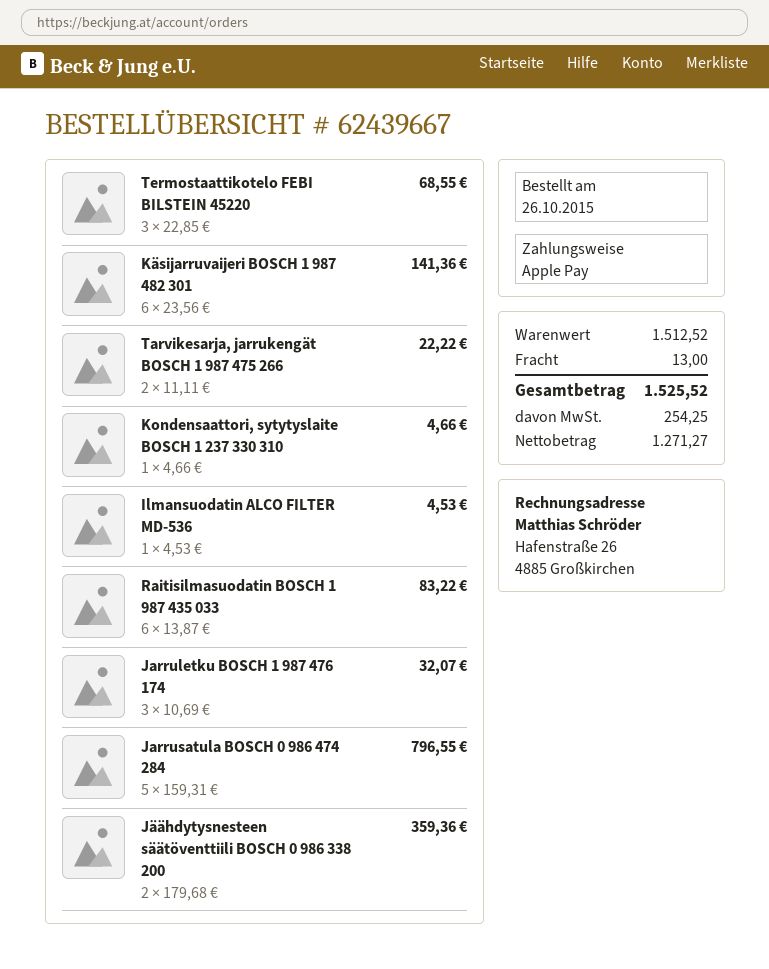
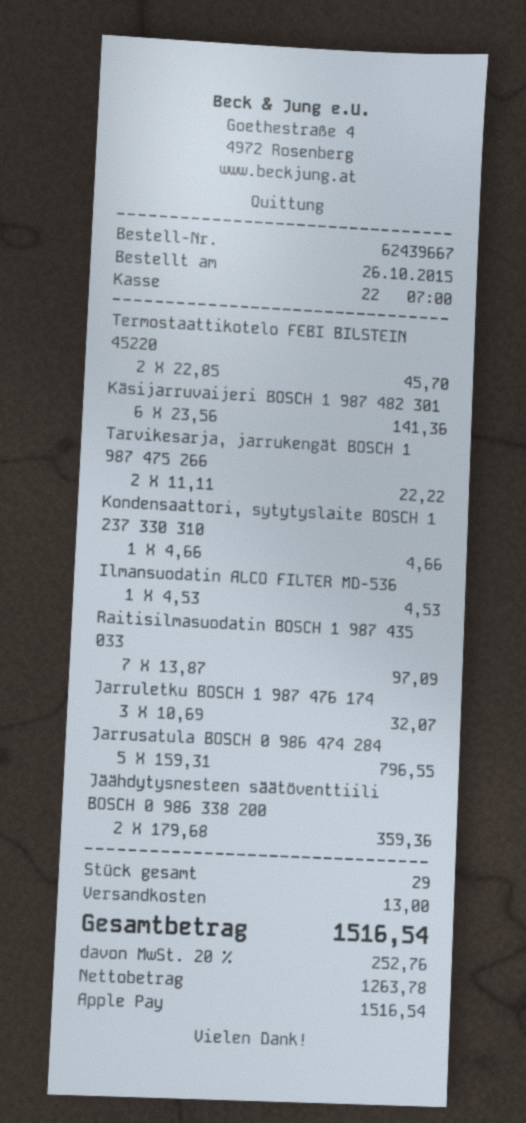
Termostaattikotelo FEBI BILSTEIN 45220: 3 x 22.85 = 68.55 -> 2 x 22.85 = 45.70
Raitisilmasuodatin BOSCH 1 987 435 033: 6 x 13.87 = 83.22 -> 7 x 13.87 = 97.09
net: 1271.27 -> 1263.78
tax: 254.25 -> 252.76
total: 1525.52 -> 1516.54

